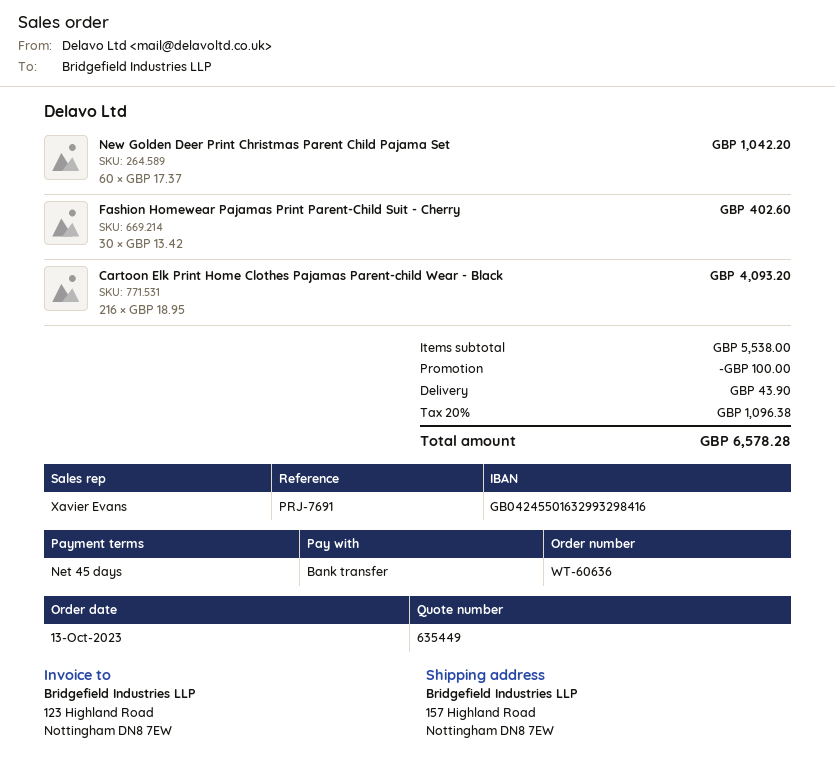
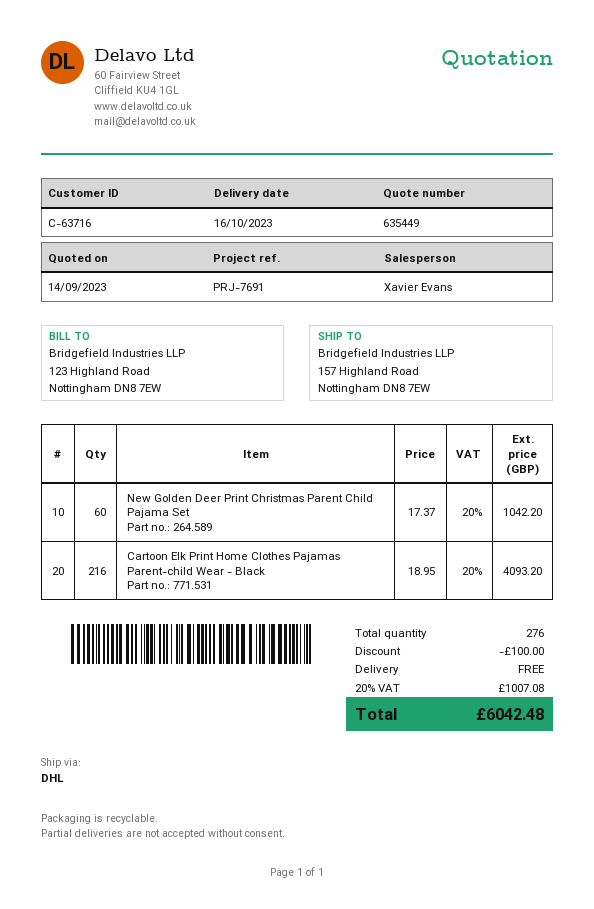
Fashion Homewear Pajamas Print Parent-Child Suit - Cherry: 30 x 13.42 = 402.60 -> none
shipping: 43.90 -> 0.00
tax: 20% = 1096.38 -> 20% = 1007.08
total: 6578.28 -> 6042.48

